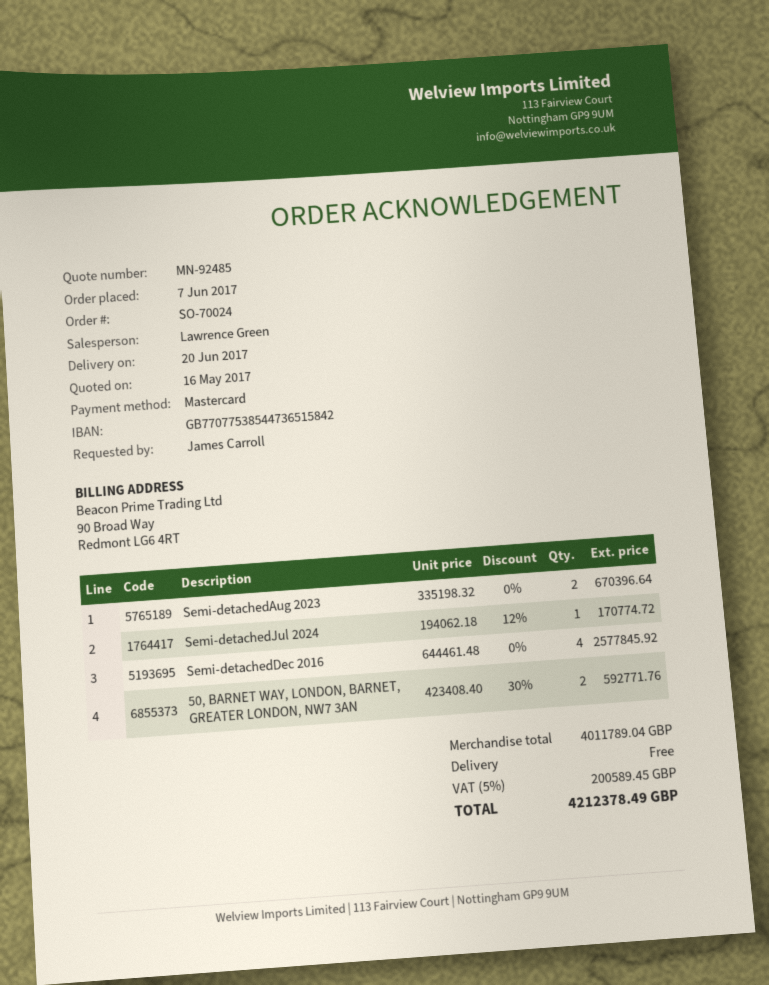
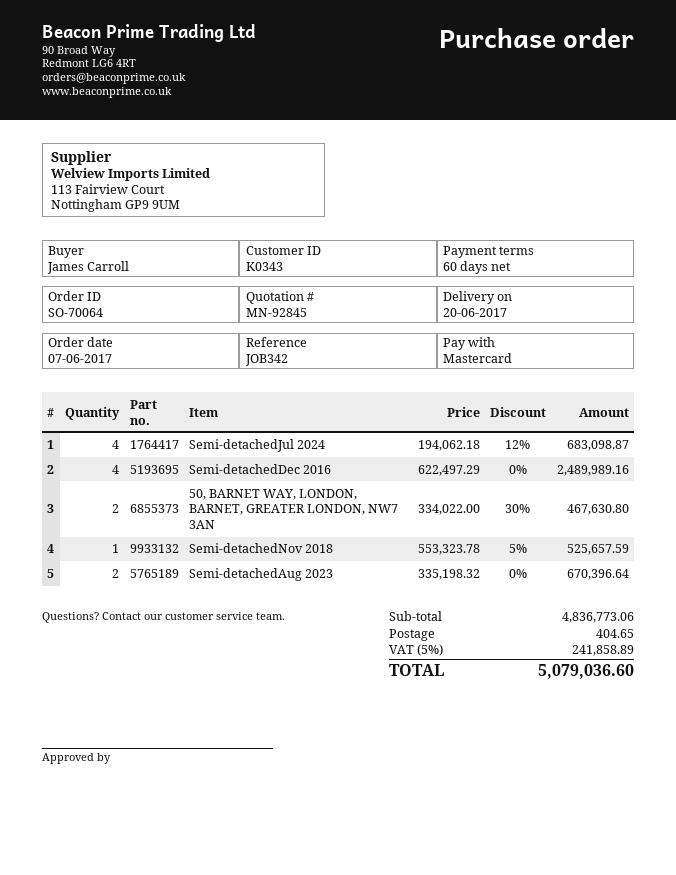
quote number: MN-92485 -> MN-92845
order number: SO-70024 -> SO-70064
Semi-detachedJul 2024: 1 x 194062.18 - 12% = 170774.72 -> 4 x 194062.18 - 12% = 683098.87
Semi-detachedDec 2016: 4 x 644461.48 = 2577845.92 -> 4 x 622497.29 = 2489989.16
50, BARNET WAY, LONDON, BARNET, GREATER LONDON, NW7 3AN: 2 x 423408.40 - 30% = 592771.76 -> 2 x 334022.00 - 30% = 467630.80
Semi-detachedNov 2018: none -> 1 x 553323.78 - 5% = 525657.59
subtotal: 4011789.04 -> 4836773.06
shipping: 0.00 -> 404.65
tax: 5% = 200589.45 -> 5% = 241858.89
total: 4212378.49 -> 5079036.60

